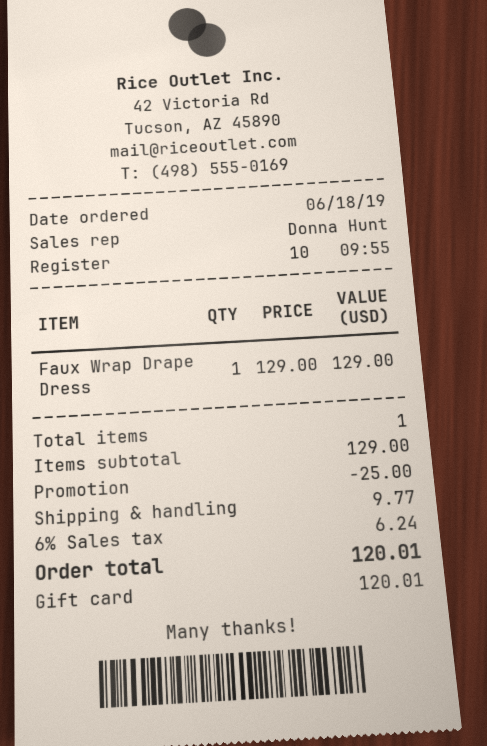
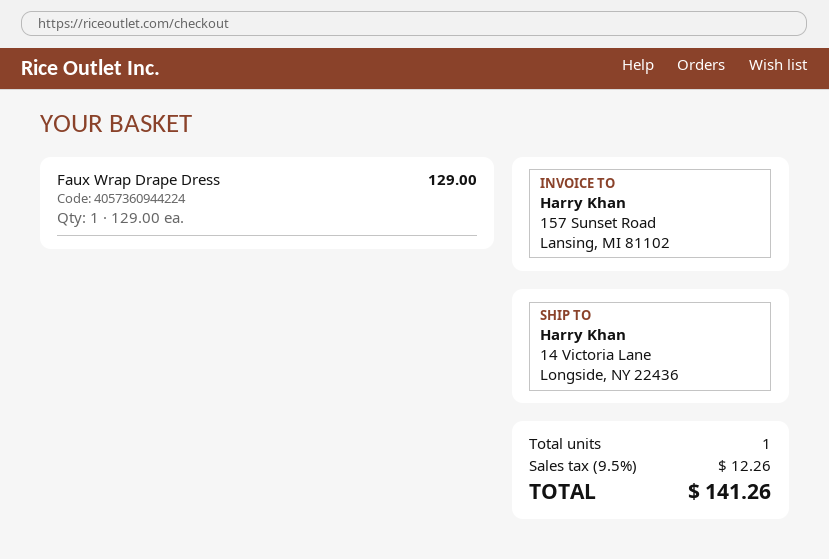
discount: 25.00 -> none
shipping: 9.77 -> none
tax: 6% = 6.24 -> 9.5% = 12.26
total: 120.01 -> 141.26

